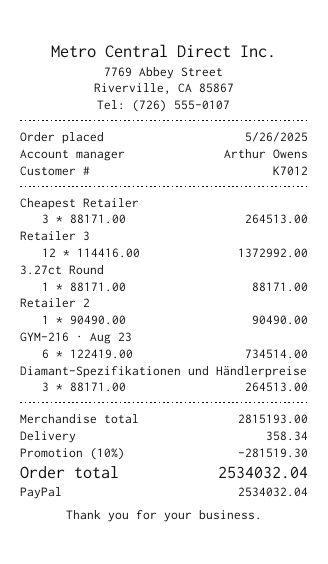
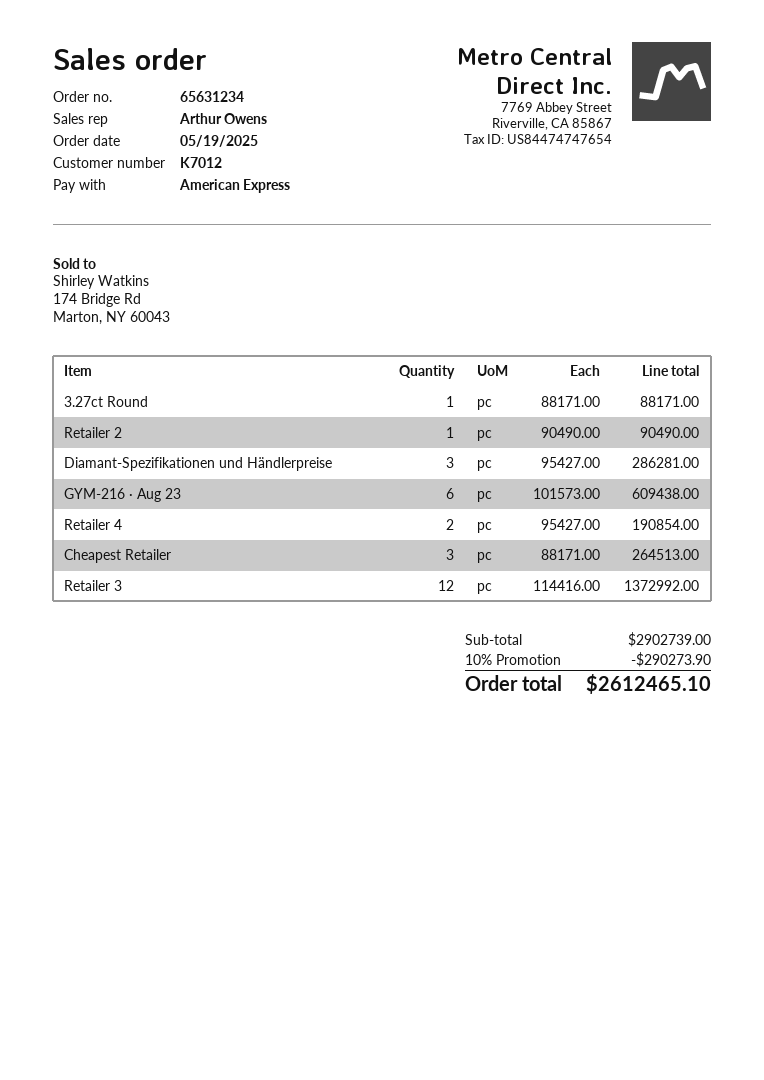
order date: 2025-05-26 -> 2025-05-19
payment method: PayPal -> American Express
GYM-216 · Aug 23: 6 x 122419.00 = 734514.00 -> 6 x 101573.00 = 609438.00
Diamant-Spezifikationen und Händlerpreise: 3 x 88171.00 = 264513.00 -> 3 x 95427.00 = 286281.00
Retailer 4: none -> 2 x 95427.00 = 190854.00
subtotal: 2815193.00 -> 2902739.00
discount: 10% = 281519.30 -> 10% = 290273.90
shipping: 358.34 -> none
total: 2534032.04 -> 2612465.10

